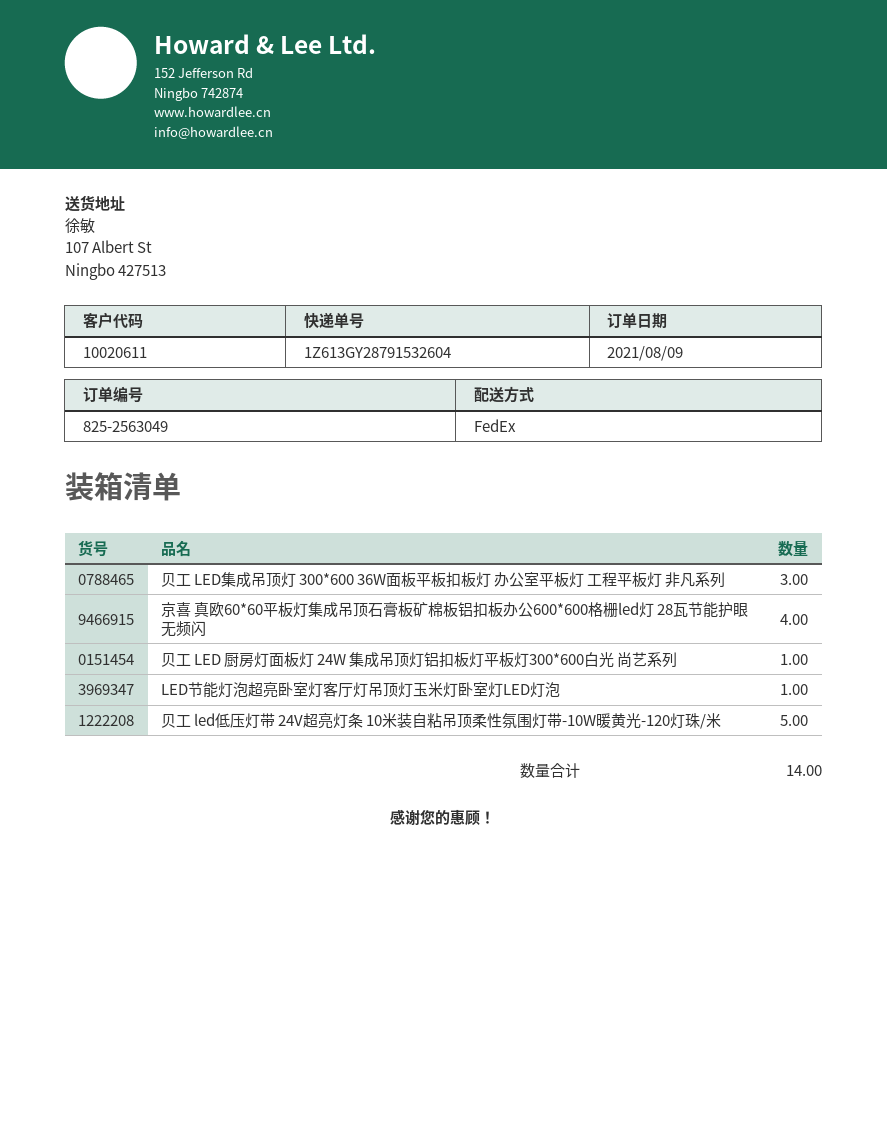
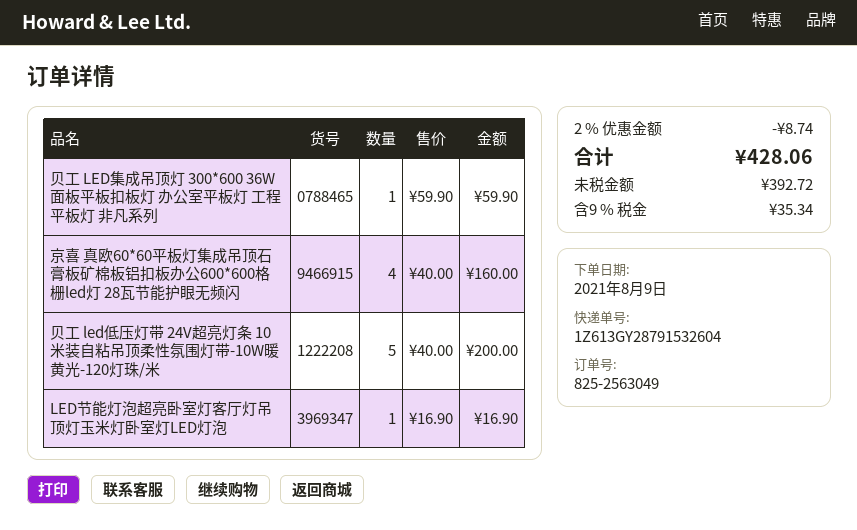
贝工 LED集成吊顶灯 300*600 36W面板平板扣板灯 办公室平板灯 工程平板灯 非凡系列: 3 -> 1
贝工 LED 厨房灯面板灯 24W 集成吊顶灯铝扣板灯平板灯300*600白光 尚艺系列: 1 -> none

